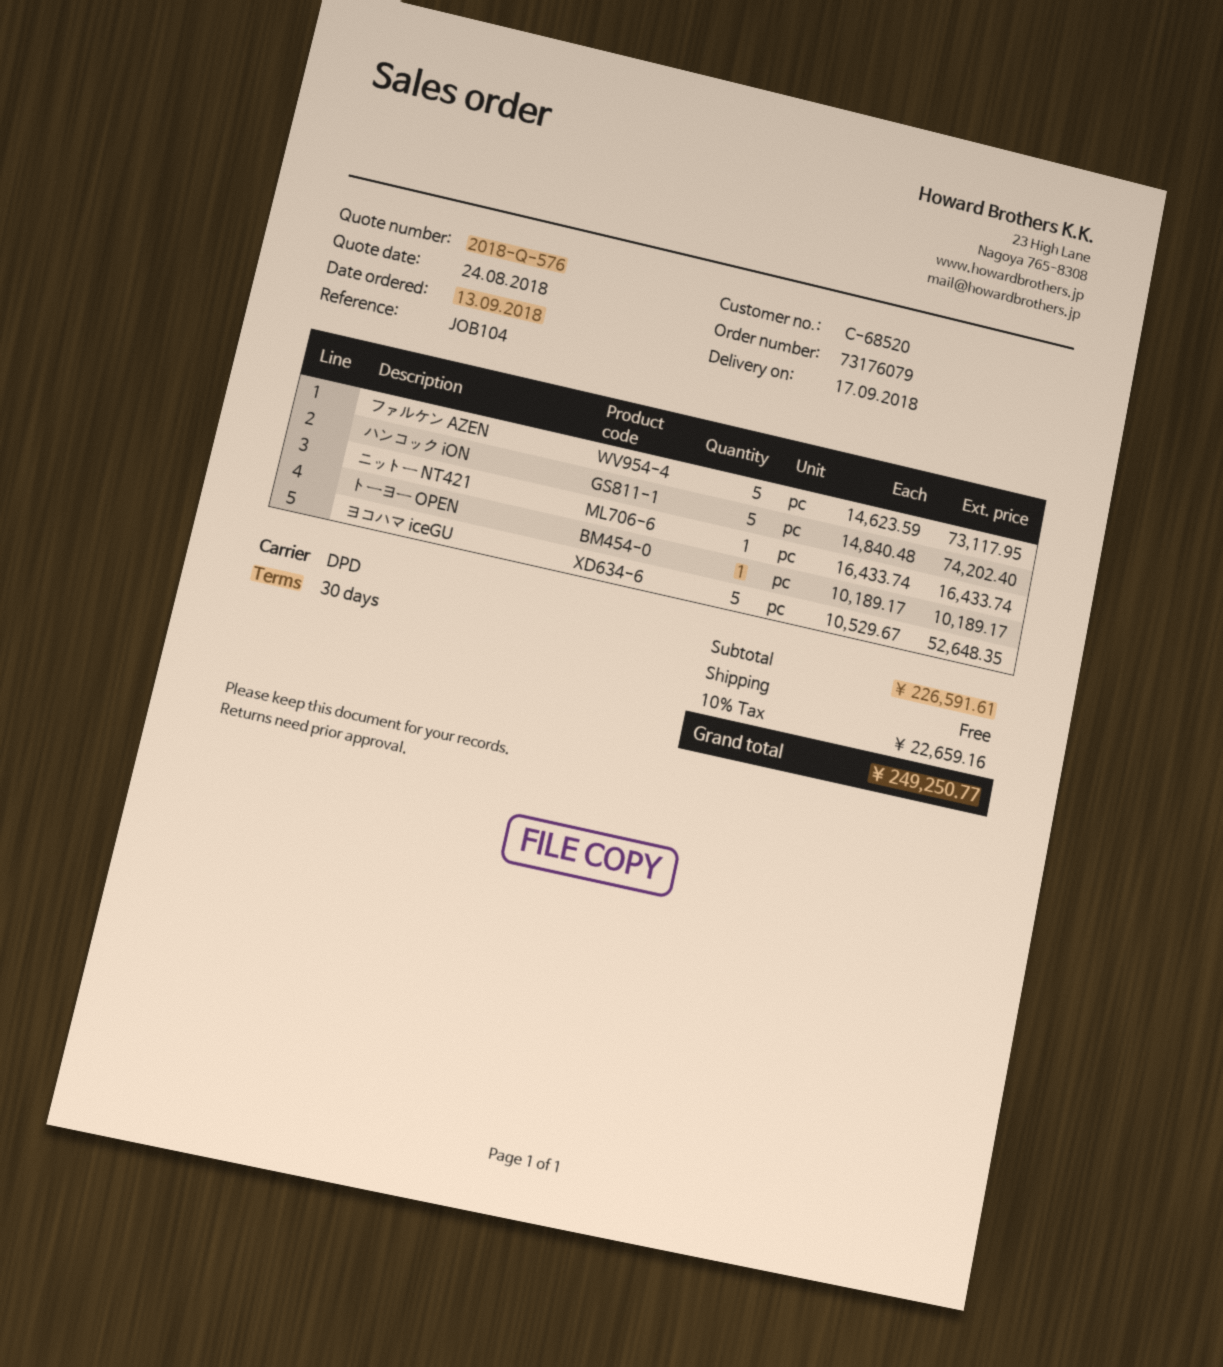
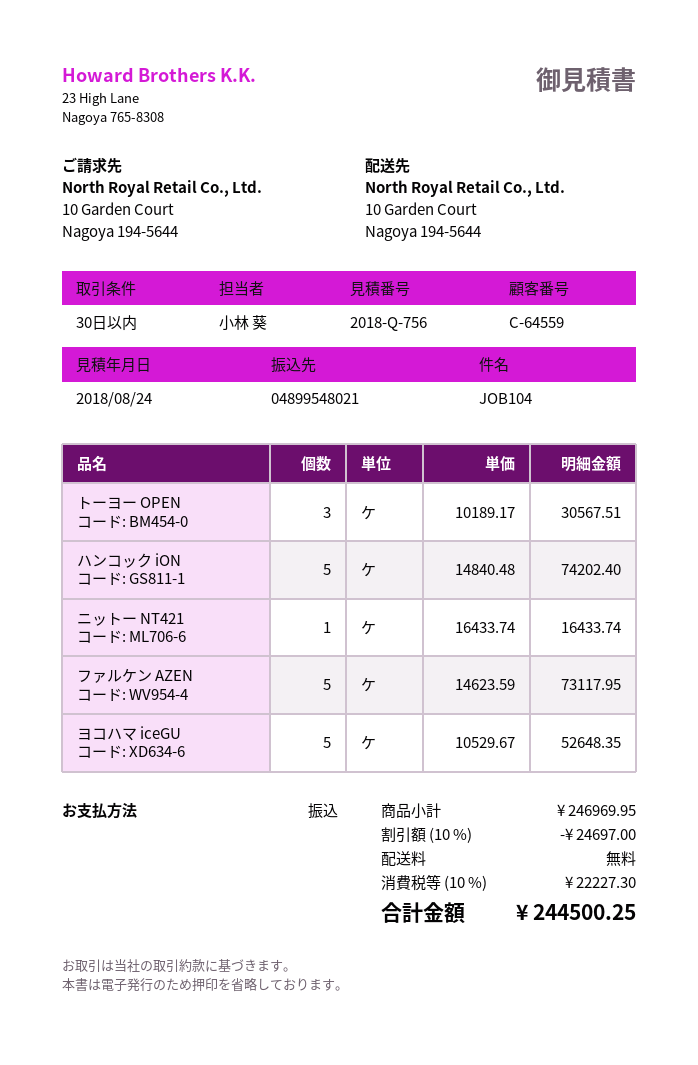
quote number: 2018-Q-576 -> 2018-Q-756
customer number: C-68520 -> C-64559
トーヨー OPEN: 1 x 10189.17 = 10189.17 -> 3 x 10189.17 = 30567.51
subtotal: 226591.61 -> 246969.95
discount: none -> 10% = 24697.00
tax: 10% = 22659.16 -> 10% = 22227.30
total: 249250.77 -> 244500.25

